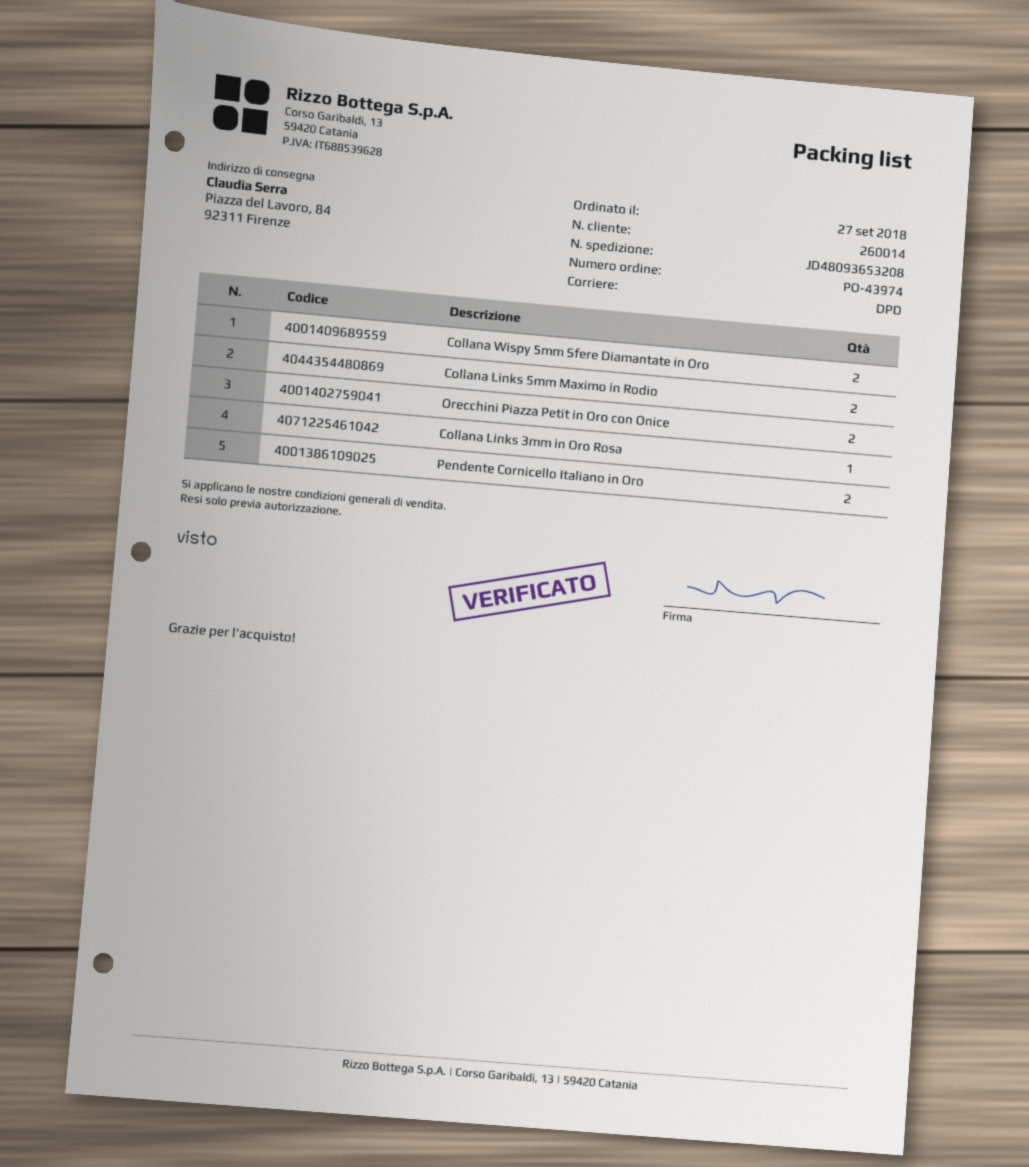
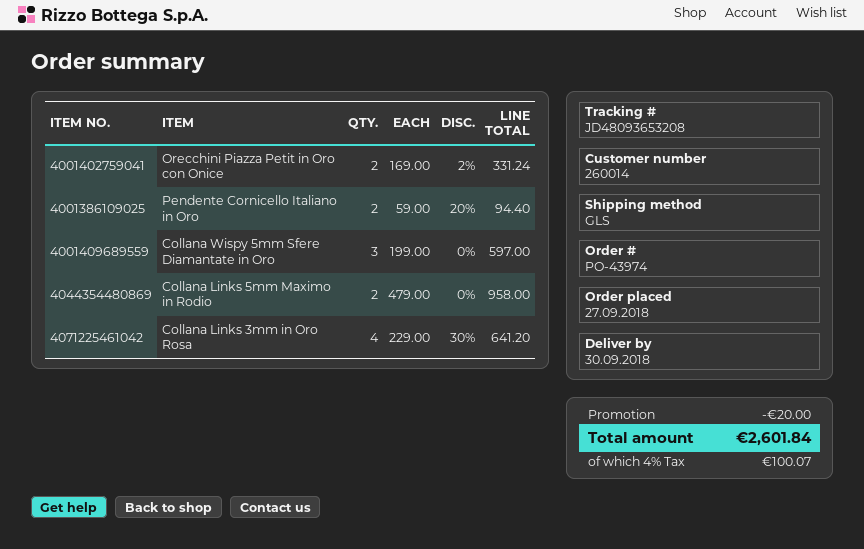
shipping method: DPD -> GLS
Collana Wispy 5mm Sfere Diamantate in Oro: 2 -> 3
Collana Links 3mm in Oro Rosa: 1 -> 4

